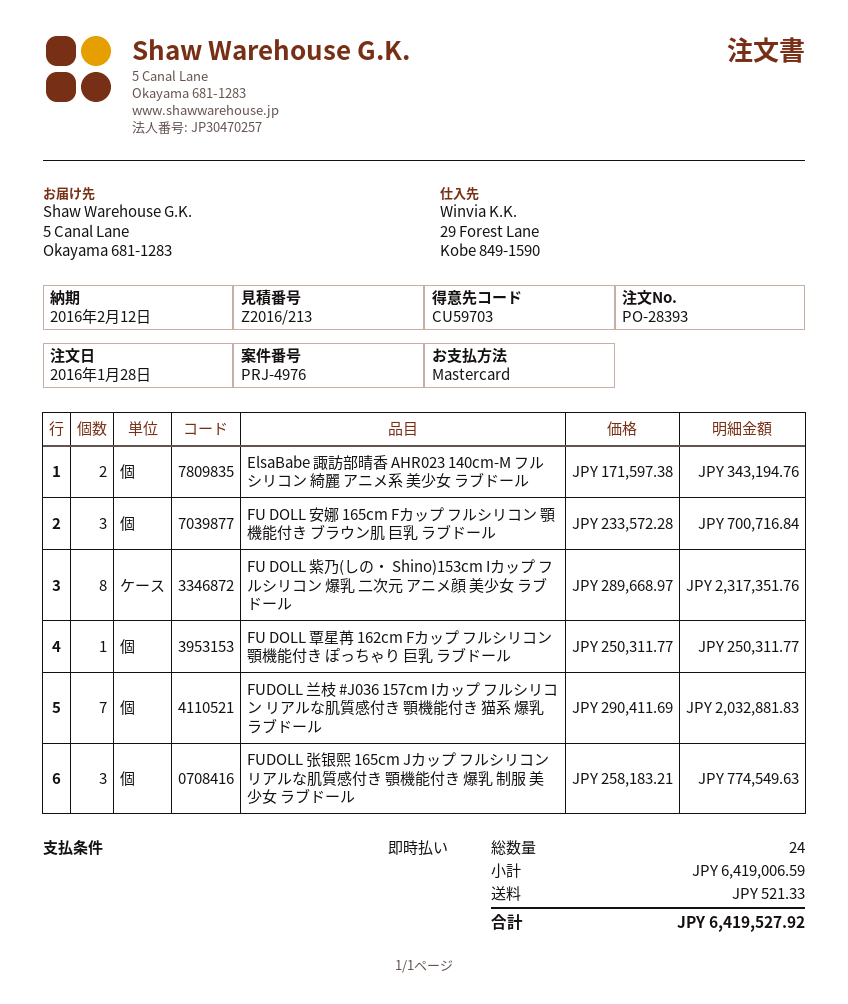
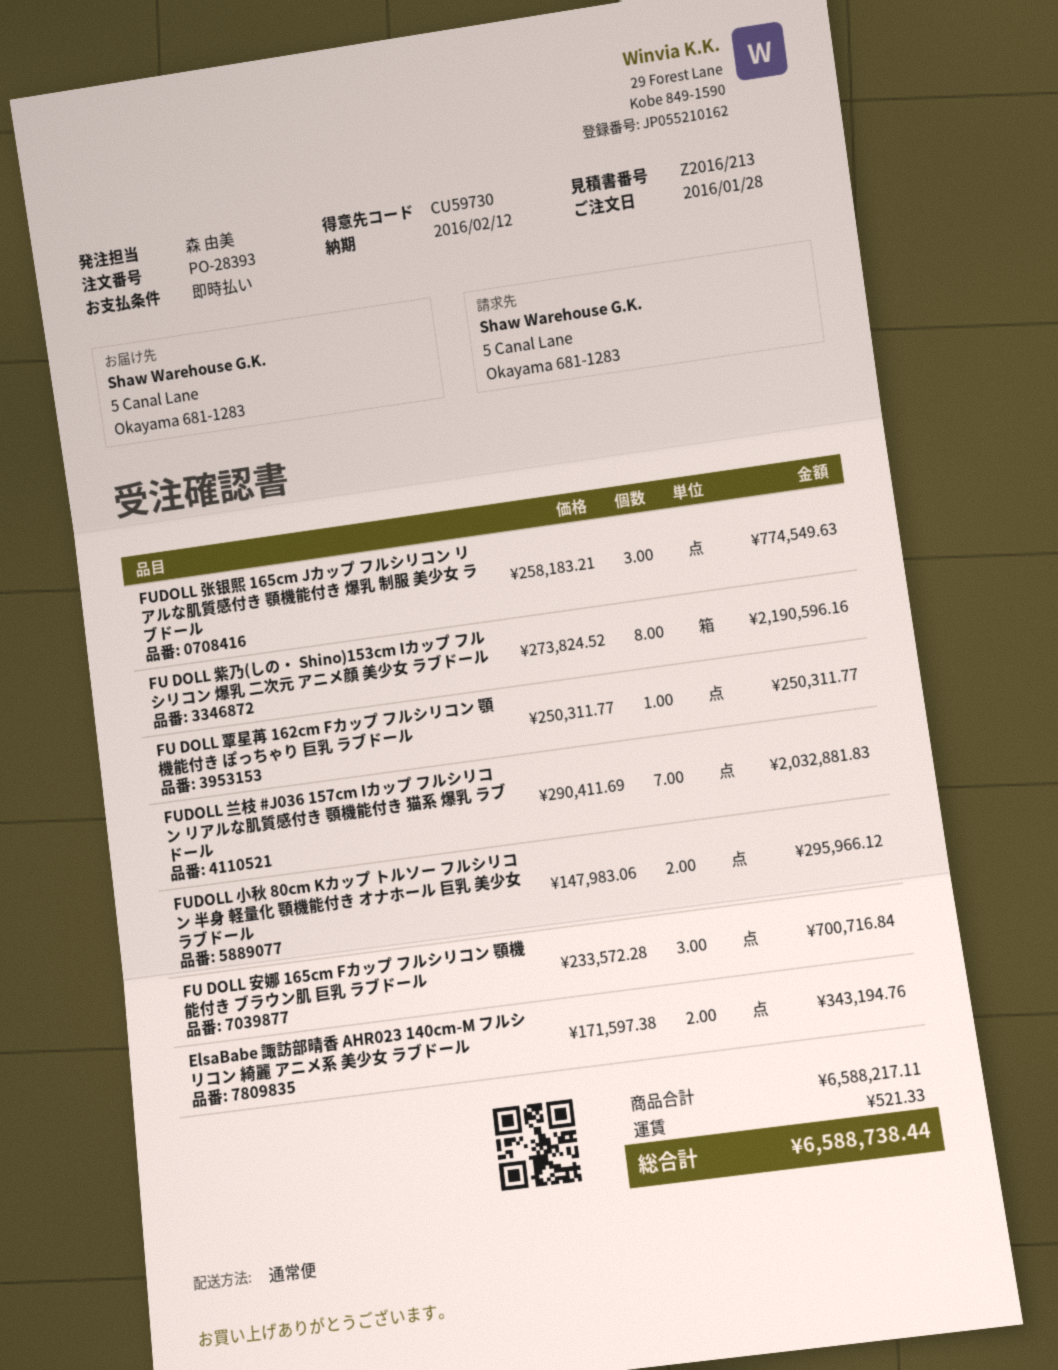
customer number: CU59703 -> CU59730
FU DOLL 紫乃(しの・ Shino)153cm Iカップ フルシリコン 爆乳 二次元 アニメ顔 美少女 ラブドール: 8 x 289668.97 = 2317351.76 -> 8 x 273824.52 = 2190596.16
FUDOLL 小秋 80cm Kカップ トルソー フルシリコン 半身 軽量化 顎機能付き オナホール 巨乳 美少女 ラブドール: none -> 2 x 147983.06 = 295966.12
subtotal: 6419006.59 -> 6588217.11
total: 6419527.92 -> 6588738.44

